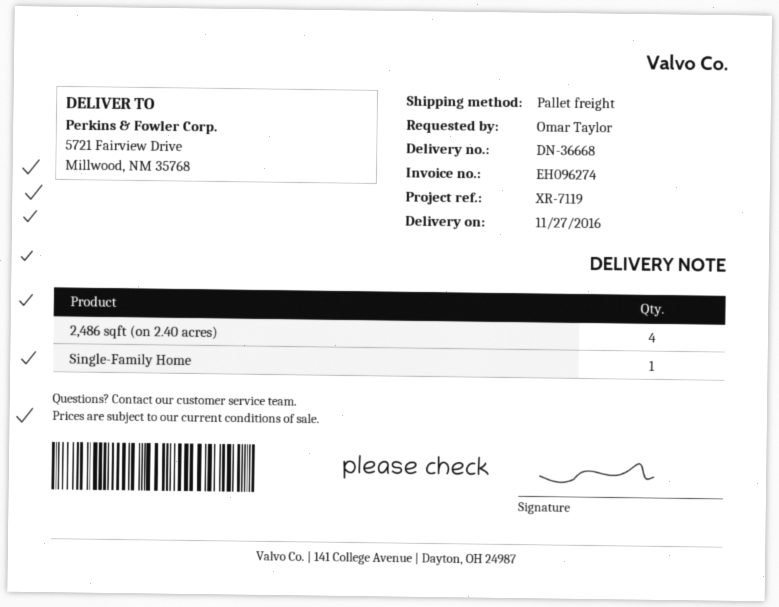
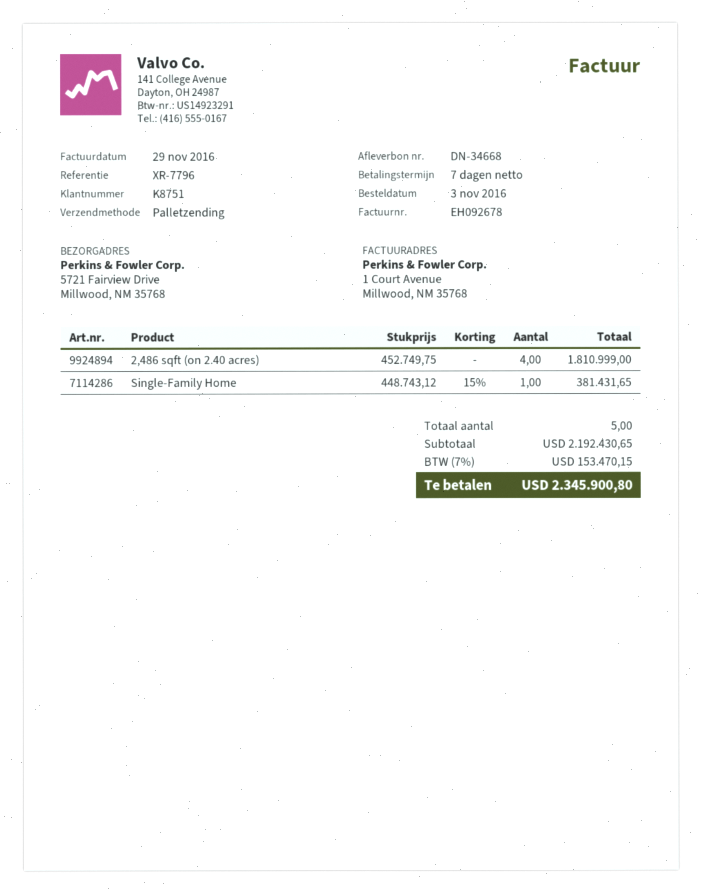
delivery note number: DN-36668 -> DN-34668
invoice number: EH096274 -> EH092678
reference: XR-7119 -> XR-7796

